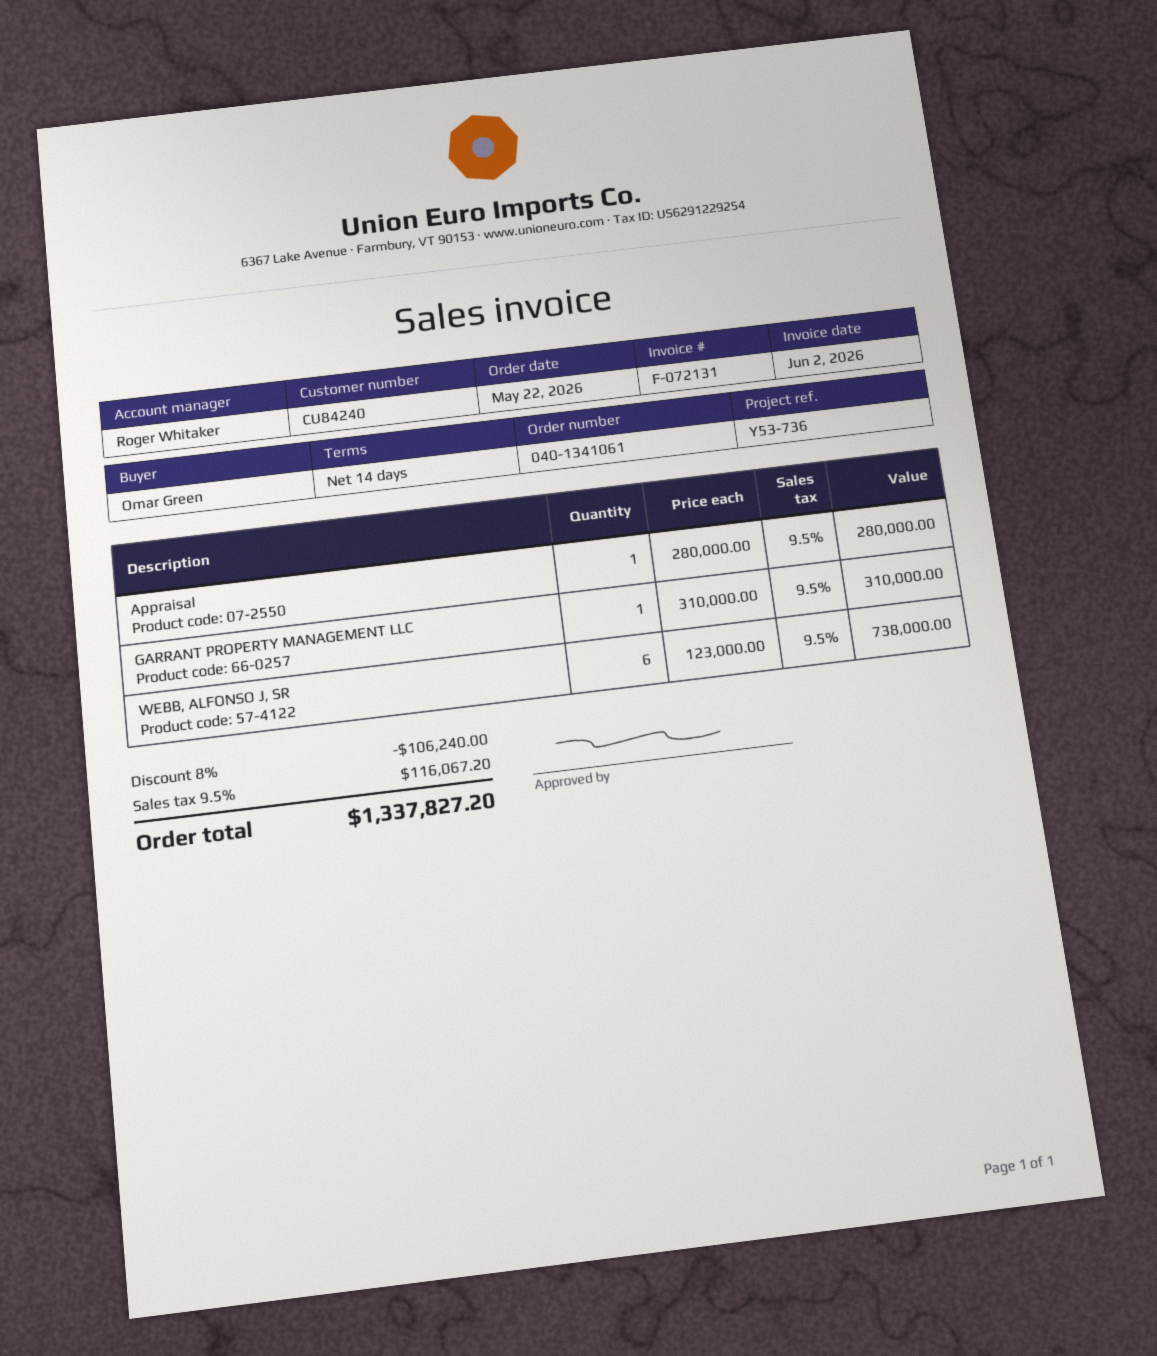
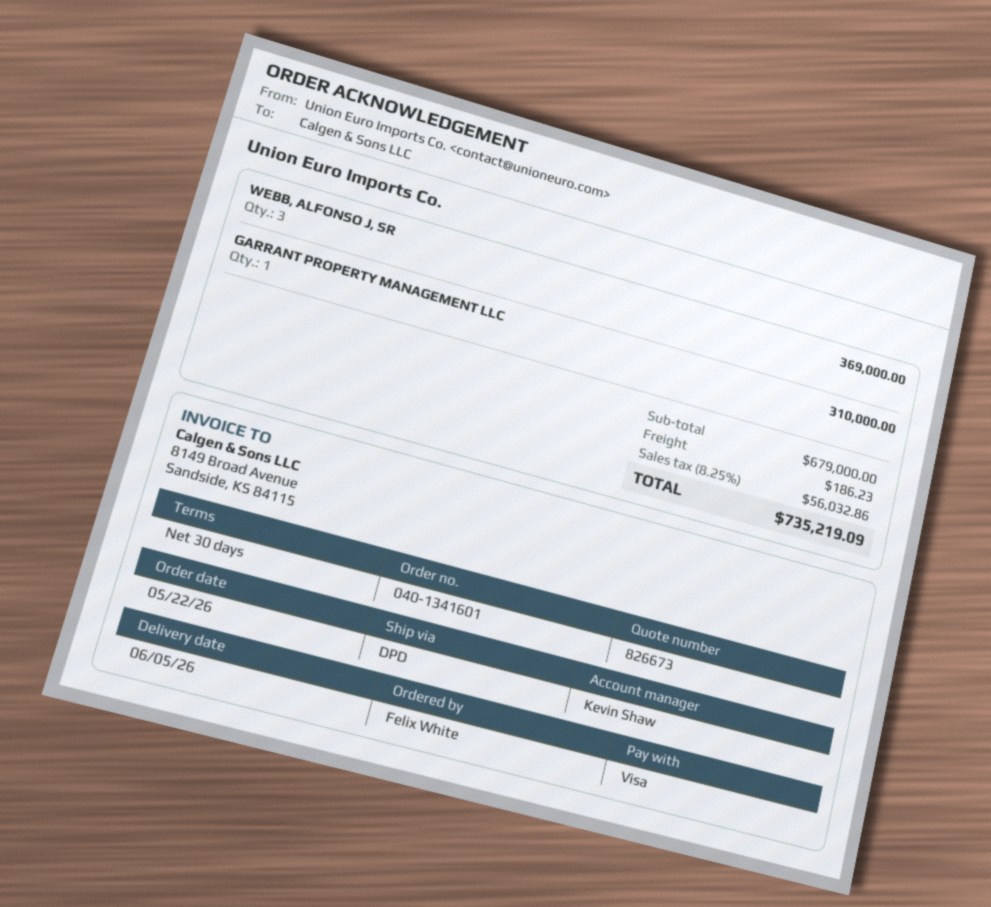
order number: 040-1341061 -> 040-1341601
payment terms: 14 days -> 30 days
ordered by: Omar Green -> Felix White
sales rep: Roger Whitaker -> Kevin Shaw
Appraisal: 1 for 280000.00 -> none
WEBB, ALFONSO J, SR: 6 for 738000.00 -> 3 for 369000.00
discount: 8% = 106240.00 -> none
shipping: none -> 186.23
tax: 9.5% = 116067.20 -> 8.25% = 56032.86
total: 1337827.20 -> 735219.09

